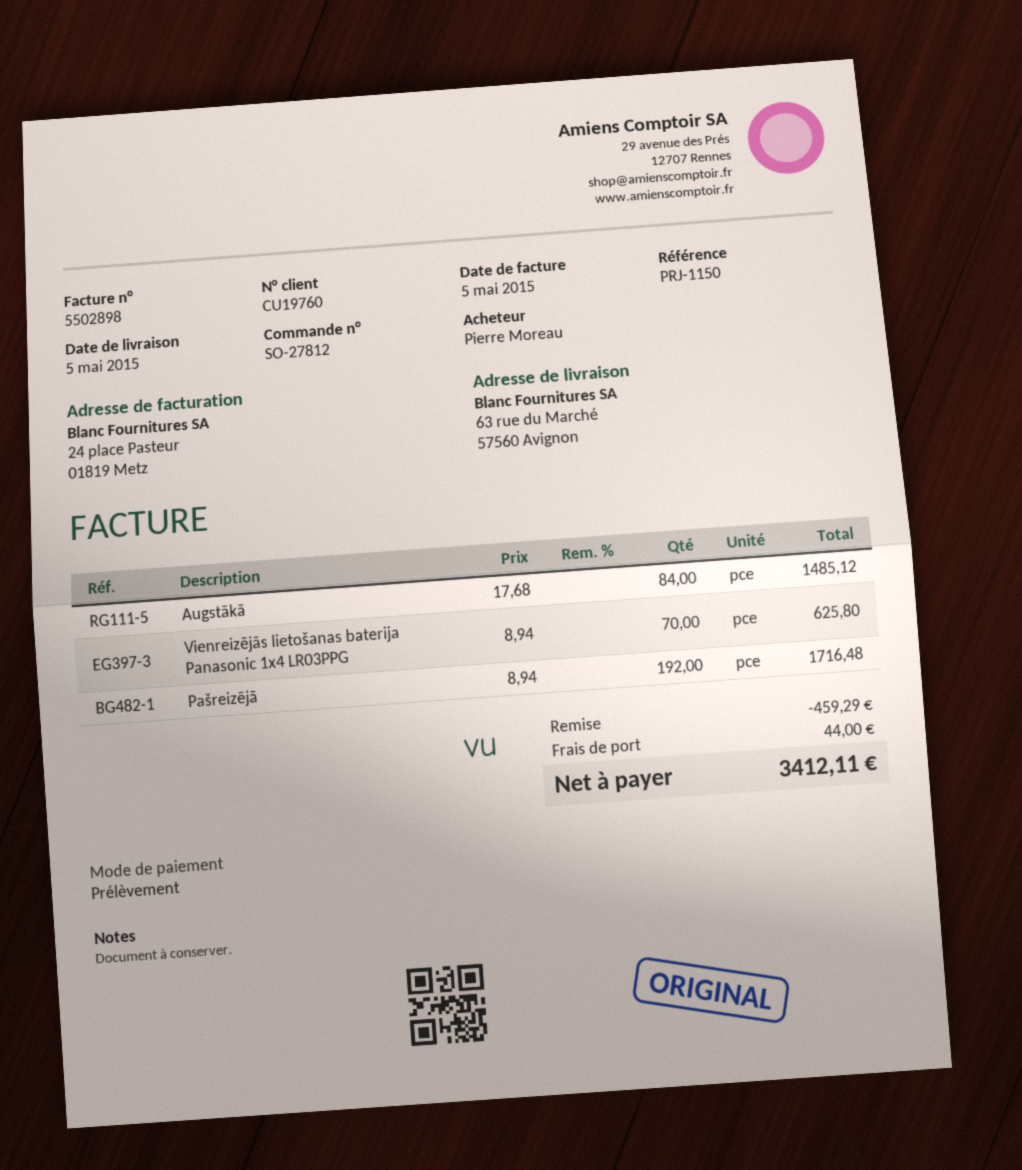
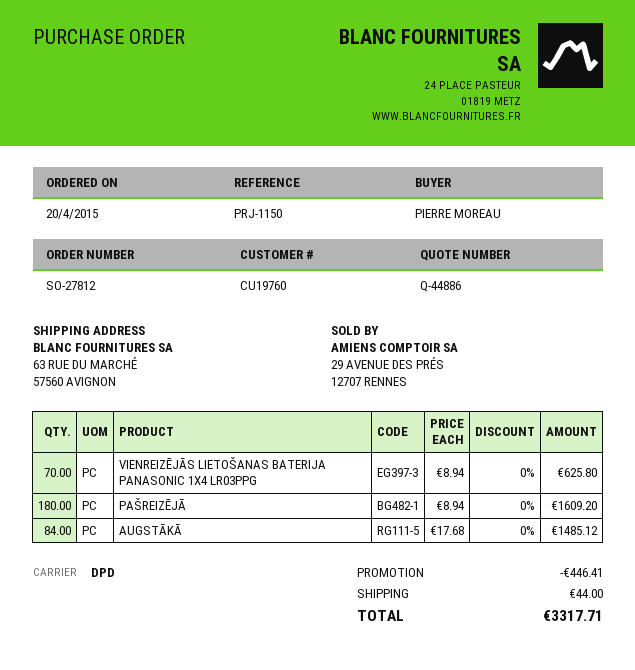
Pašreizējā: 192 x 8.94 = 1716.48 -> 180 x 8.94 = 1609.20
discount: 459.29 -> 446.41
total: 3412.11 -> 3317.71

